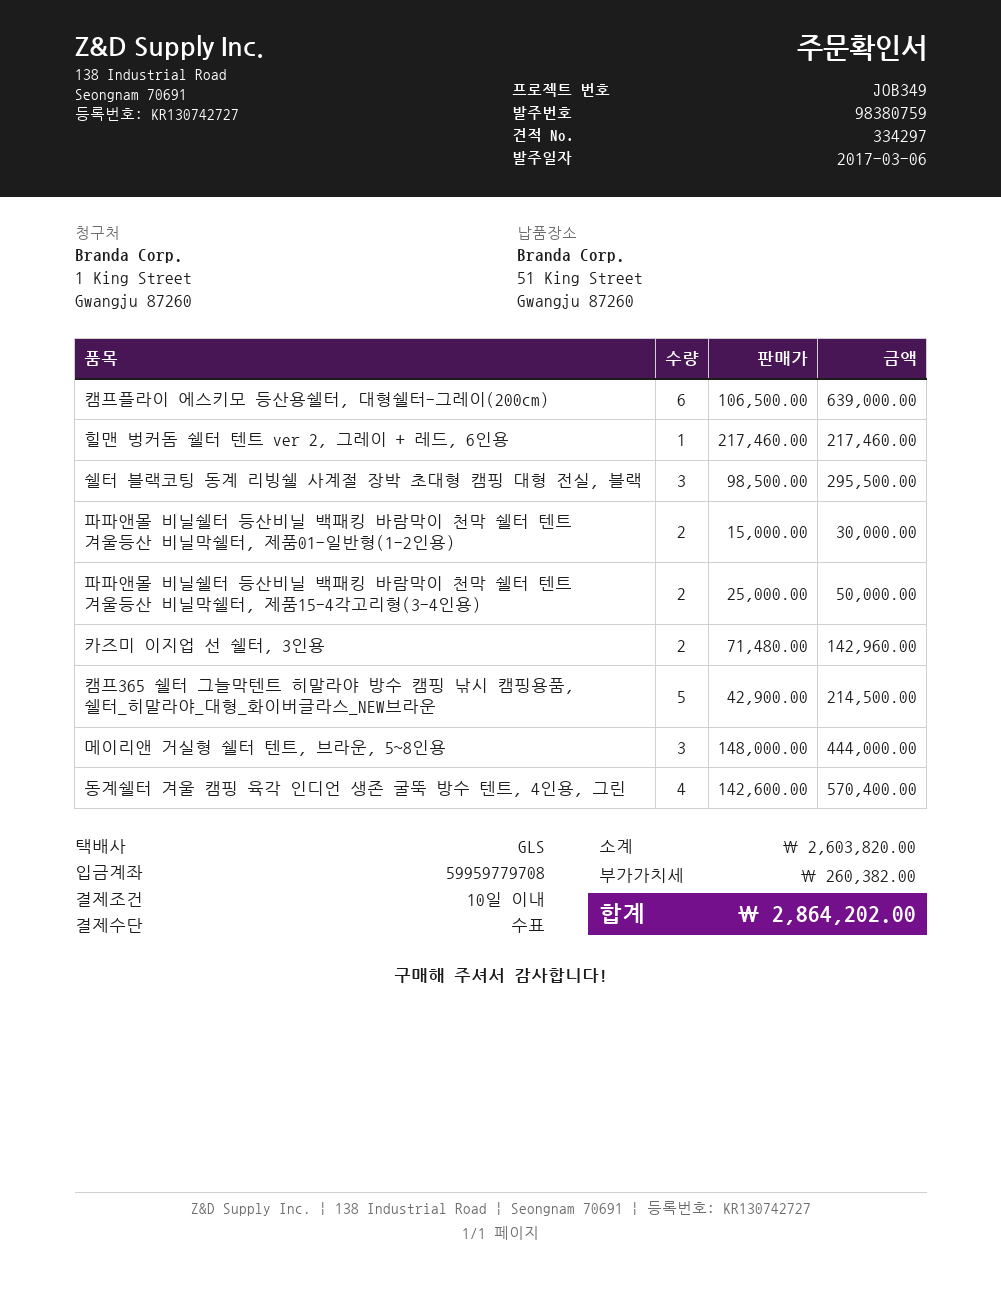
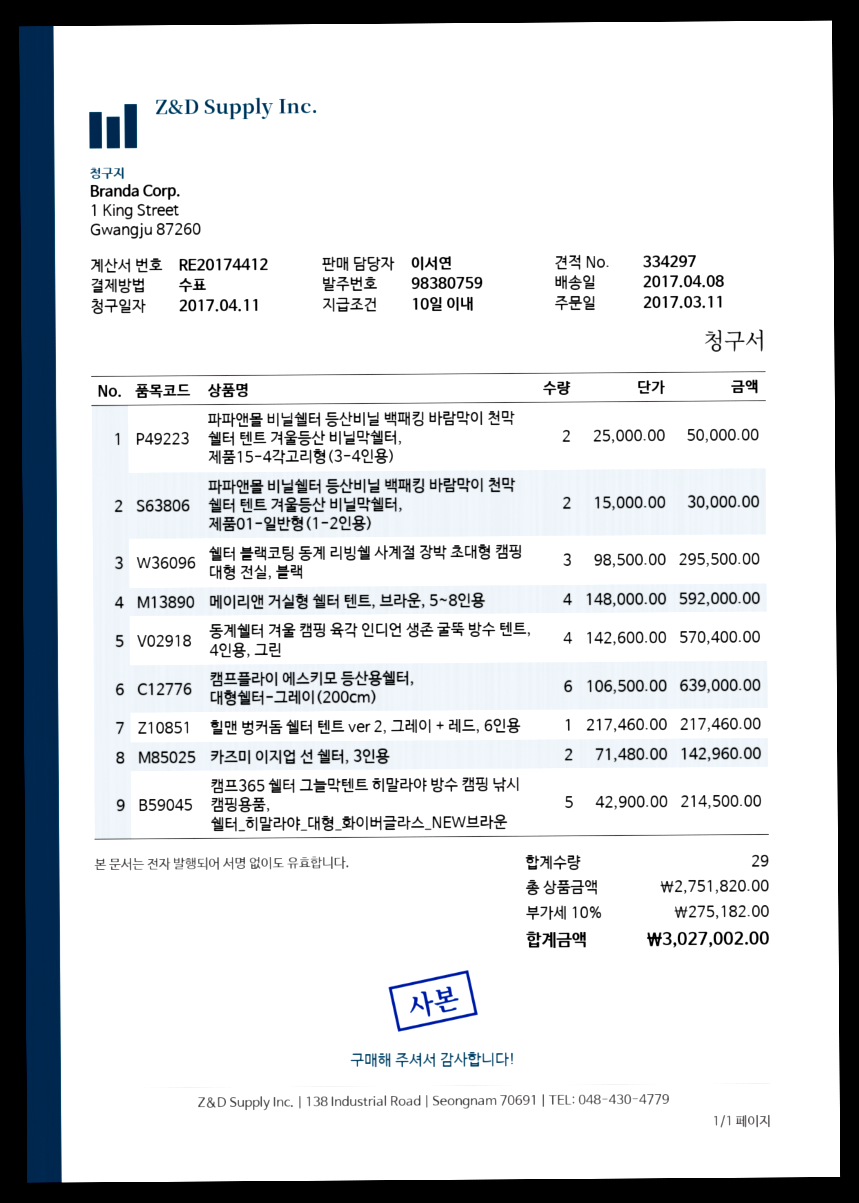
order date: 2017-03-06 -> 2017-03-11
메이리앤 거실형 쉘터 텐트, 브라운, 5~8인용: 3 x 148000.00 = 444000.00 -> 4 x 148000.00 = 592000.00
subtotal: 2603820.00 -> 2751820.00
tax: 260382.00 -> 275182.00
total: 2864202.00 -> 3027002.00

